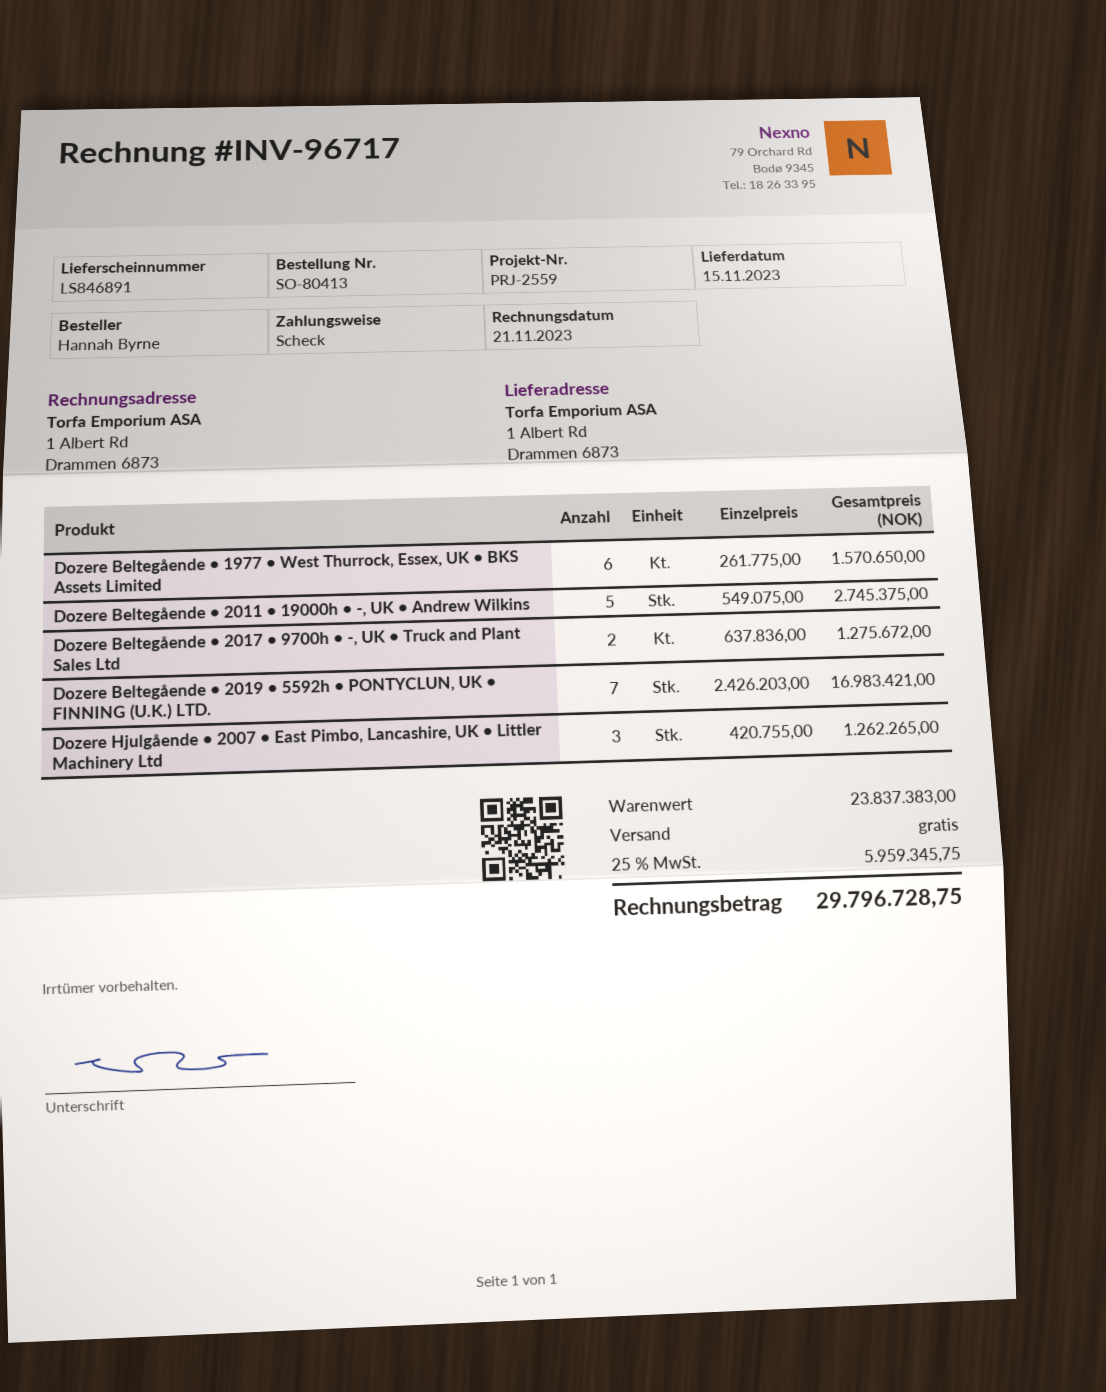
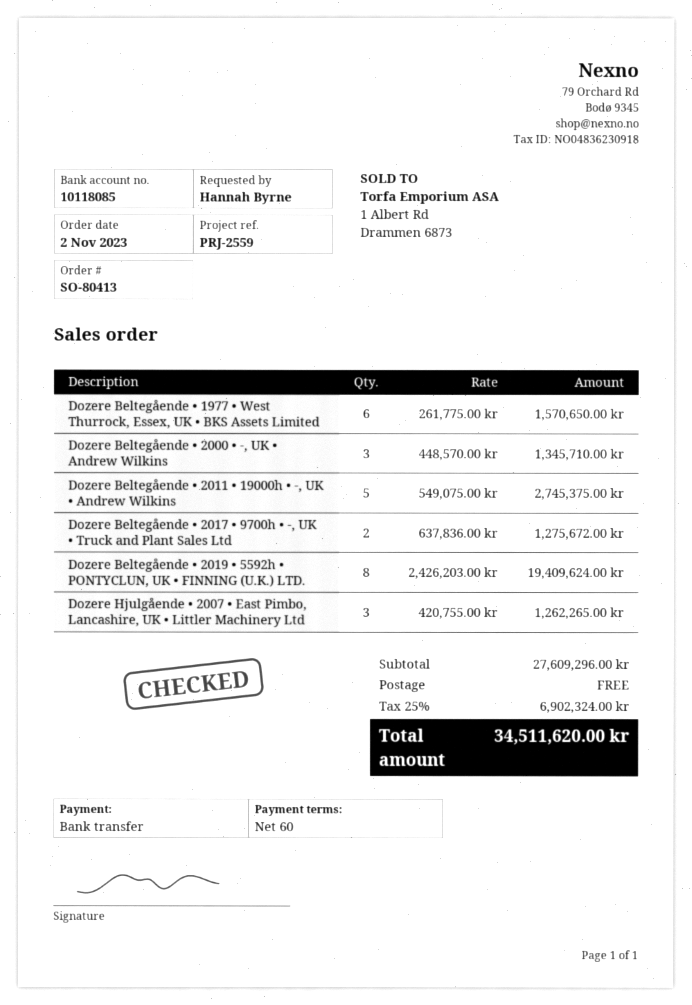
payment method: cheque -> bank transfer
Dozere Beltegående • 2019 • 5592h • PONTYCLUN, UK • FINNING (U.K.) LTD.: 7 x 2426203.00 = 16983421.00 -> 8 x 2426203.00 = 19409624.00
Dozere Beltegående • 2000 • -, UK • Andrew Wilkins: none -> 3 x 448570.00 = 1345710.00
subtotal: 23837383.00 -> 27609296.00
tax: 25% = 5959345.75 -> 25% = 6902324.00
total: 29796728.75 -> 34511620.00

